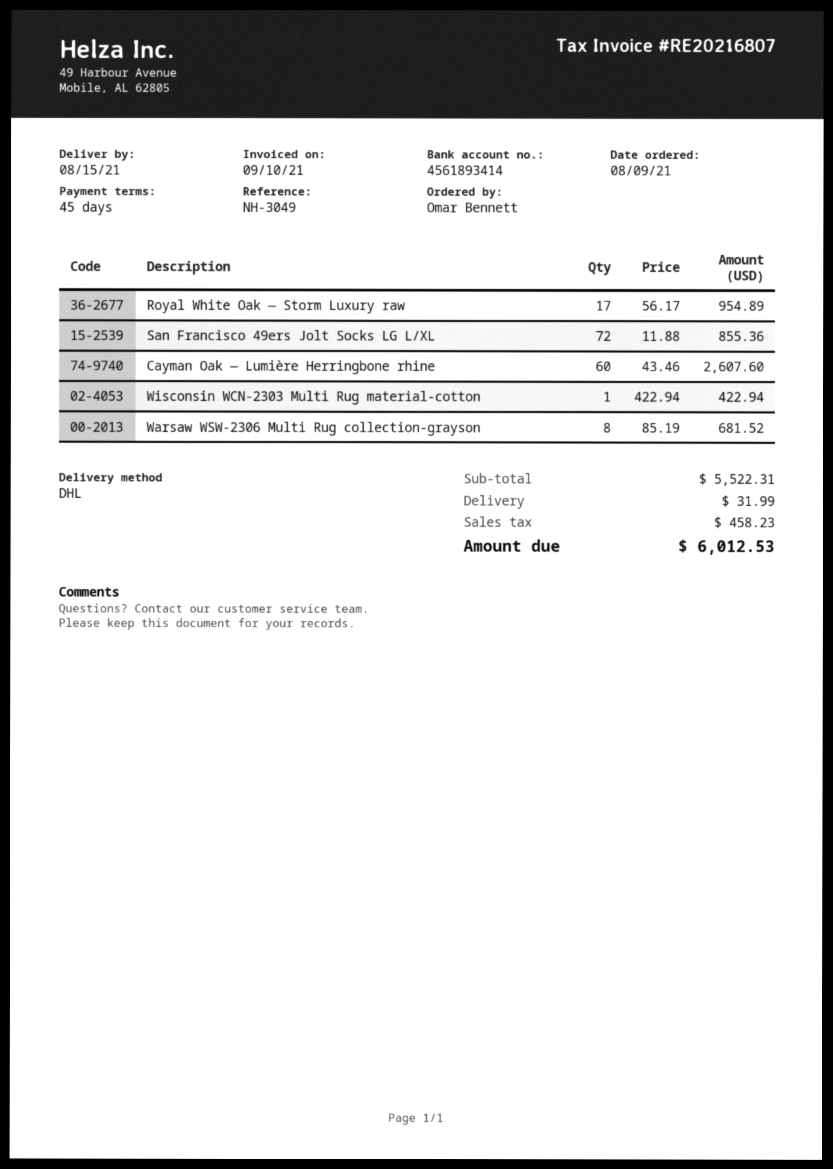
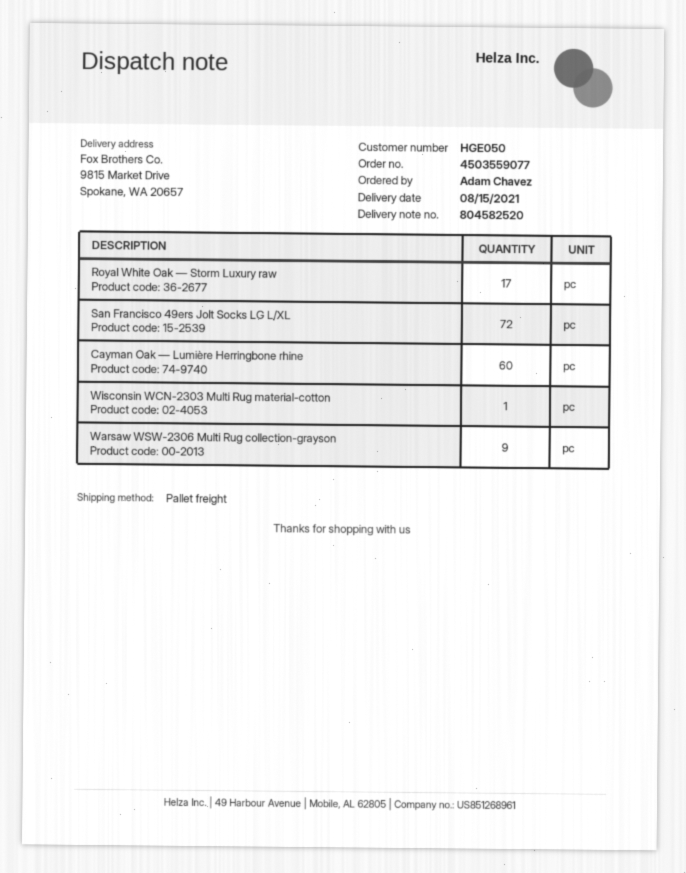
ordered by: Omar Bennett -> Adam Chavez
shipping method: DHL -> pallet freight
Warsaw WSW-2306 Multi Rug collection-grayson: 8 -> 9

